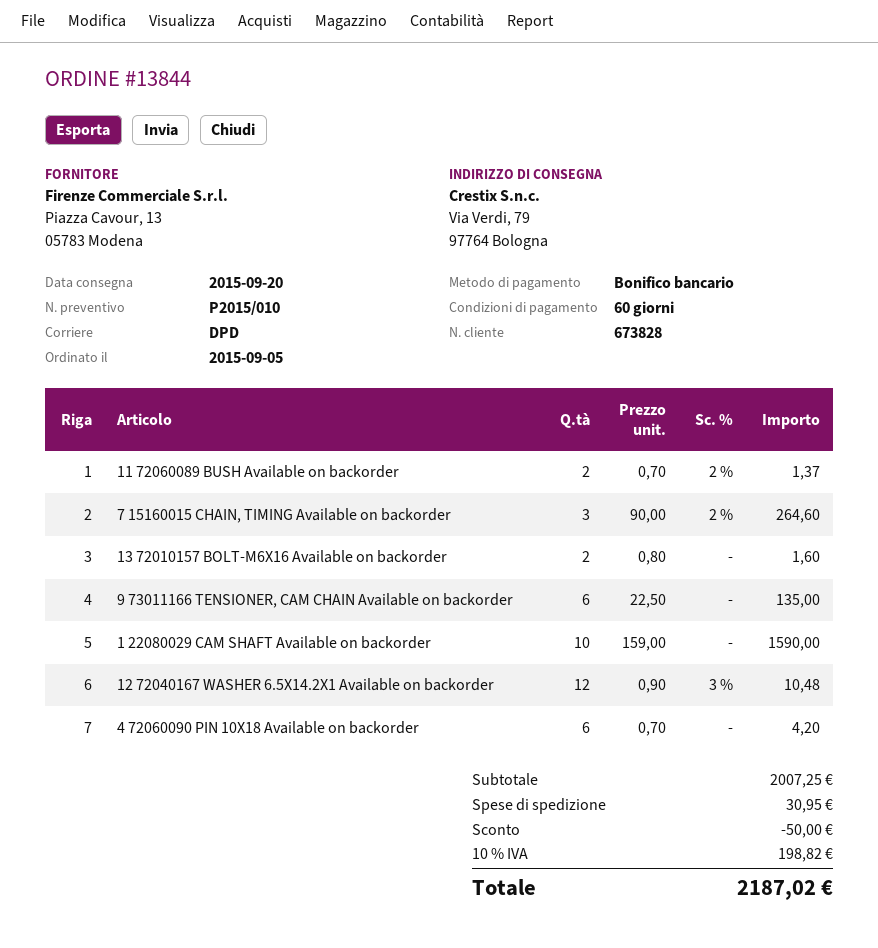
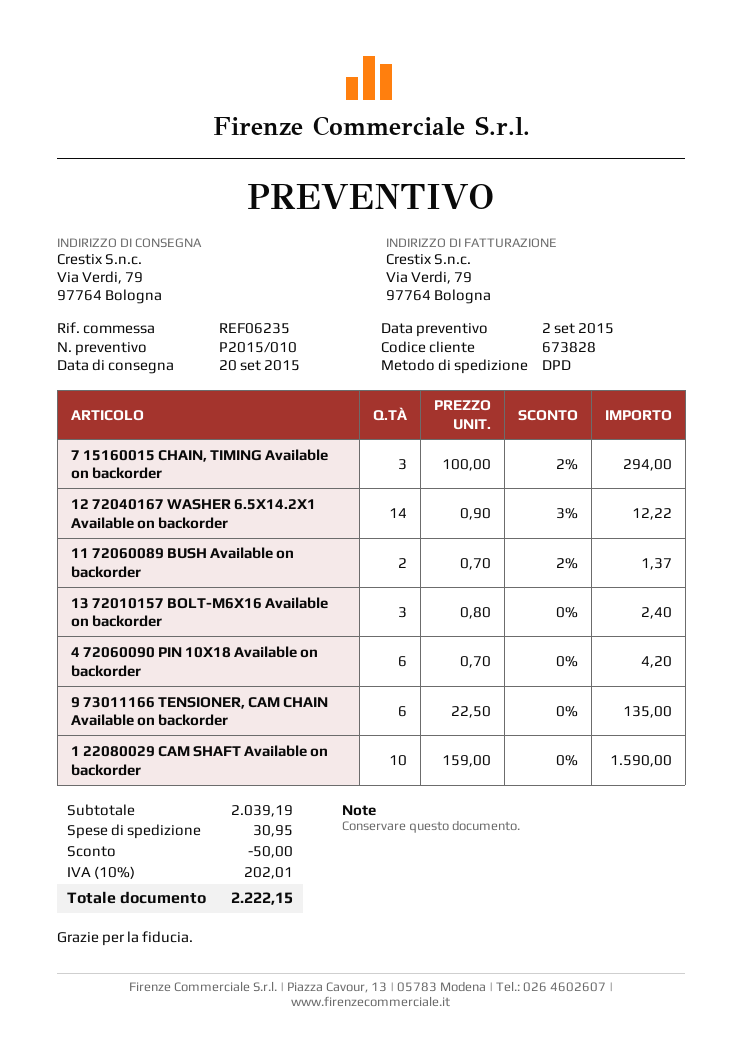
7 15160015 CHAIN, TIMING Available on backorder: 3 x 90.00 - 2% = 264.60 -> 3 x 100.00 - 2% = 294.00
13 72010157 BOLT-M6X16 Available on backorder: 2 x 0.80 = 1.60 -> 3 x 0.80 = 2.40
12 72040167 WASHER 6.5X14.2X1 Available on backorder: 12 x 0.90 - 3% = 10.48 -> 14 x 0.90 - 3% = 12.22
subtotal: 2007.25 -> 2039.19
tax: 10% = 198.82 -> 10% = 202.01
total: 2187.02 -> 2222.15

